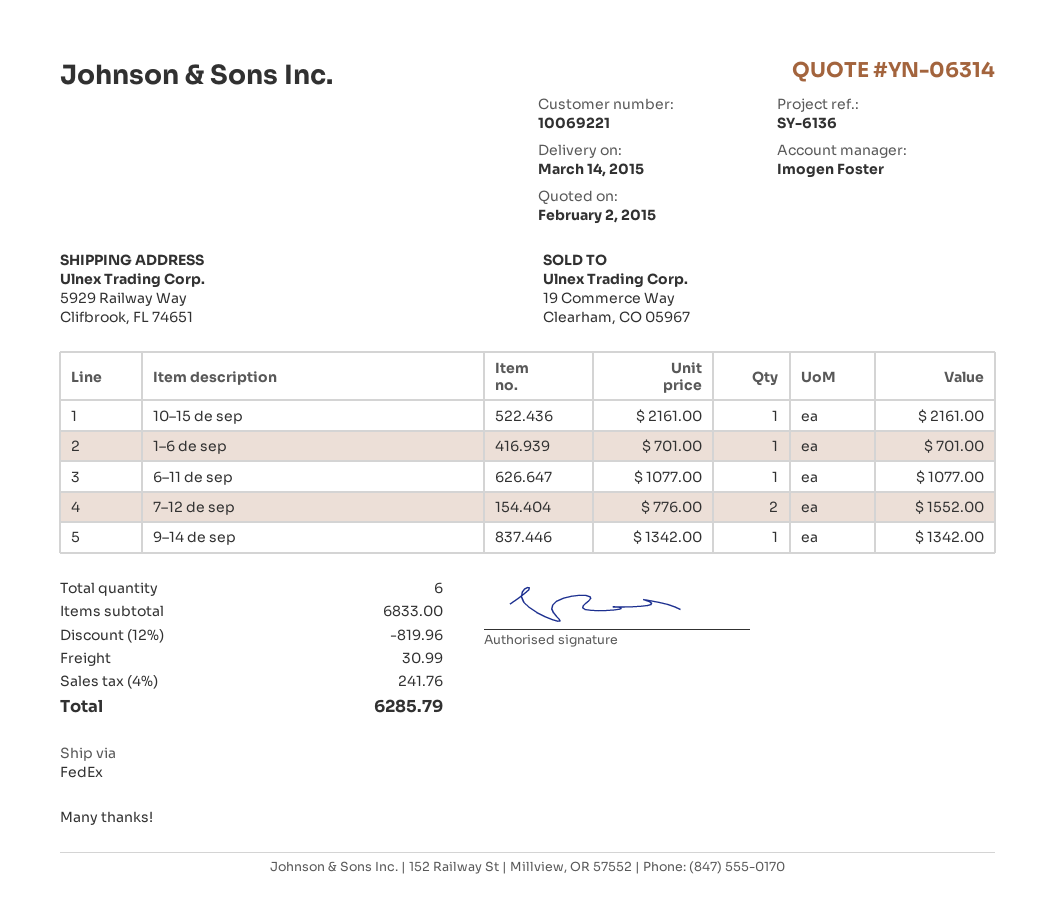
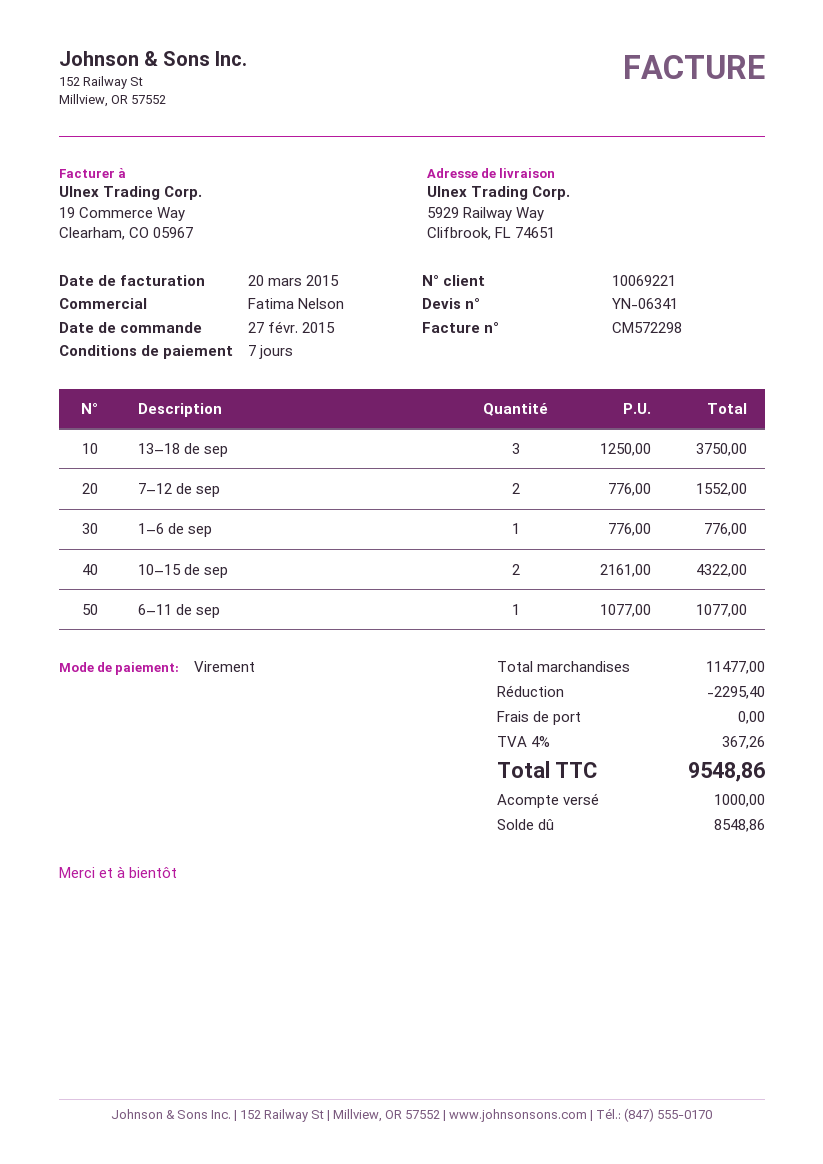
quote number: YN-06314 -> YN-06341
sales rep: Imogen Foster -> Fatima Nelson
10–15 de sep: 1 x 2161.00 = 2161.00 -> 2 x 2161.00 = 4322.00
1–6 de sep: 1 x 701.00 = 701.00 -> 1 x 776.00 = 776.00
9–14 de sep: 1 x 1342.00 = 1342.00 -> none
13–18 de sep: none -> 3 x 1250.00 = 3750.00
subtotal: 6833.00 -> 11477.00
discount: 819.96 -> 2295.40
shipping: 30.99 -> 0.00
tax: 4% = 241.76 -> 4% = 367.26
total: 6285.79 -> 9548.86

